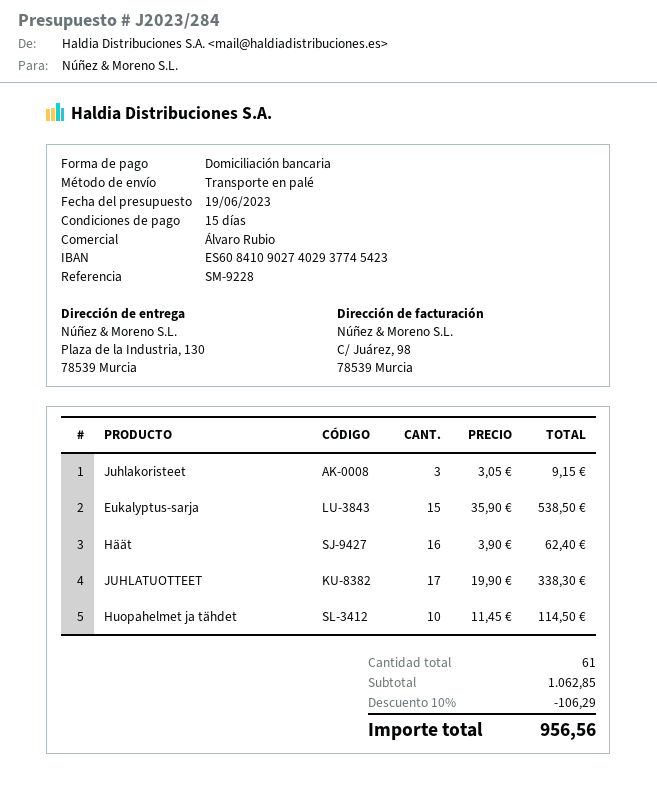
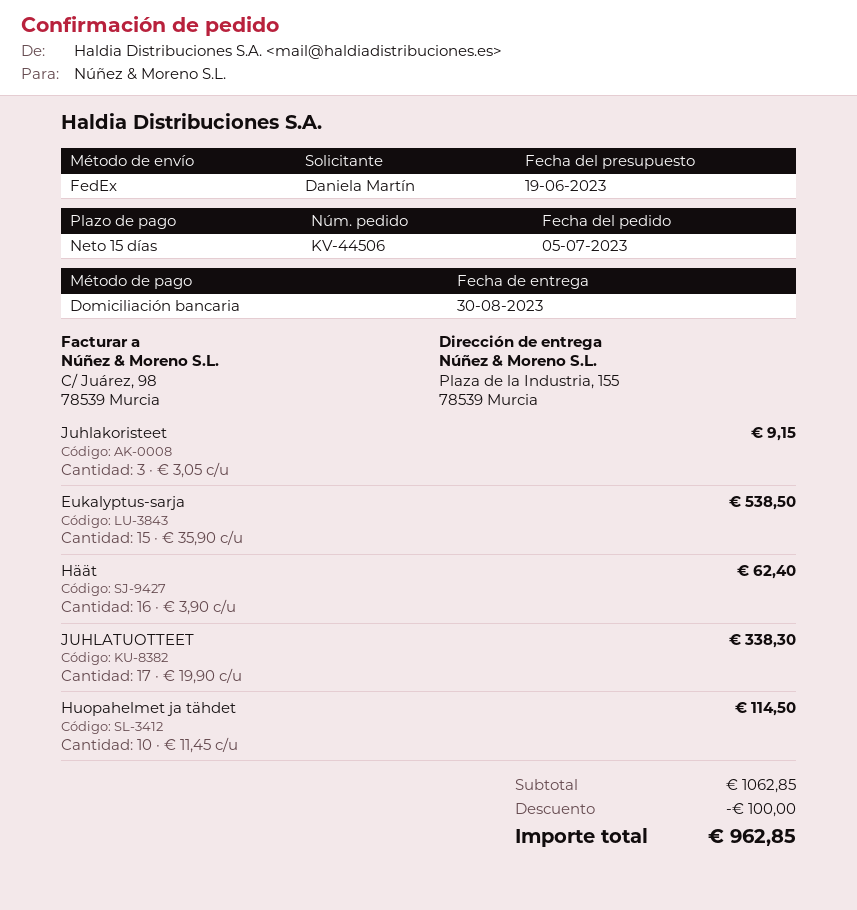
shipping method: pallet freight -> FedEx
ship to: Plaza de la Industria, 130, 78539 Murcia -> Plaza de la Industria, 155, 78539 Murcia
discount: 106.29 -> 100.00
total: 956.56 -> 962.85

